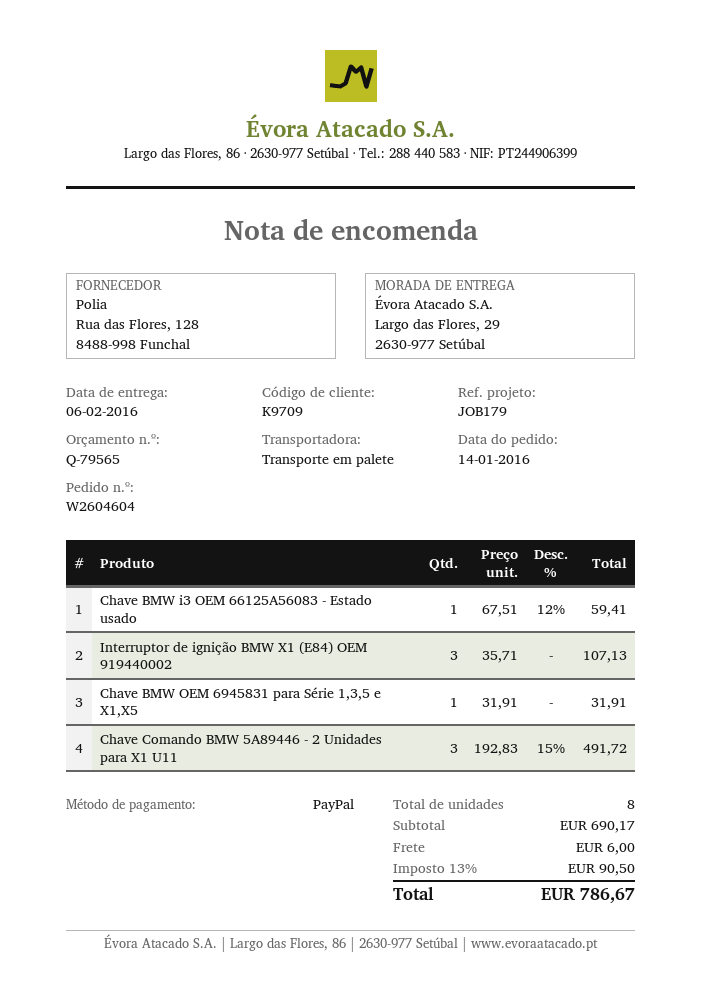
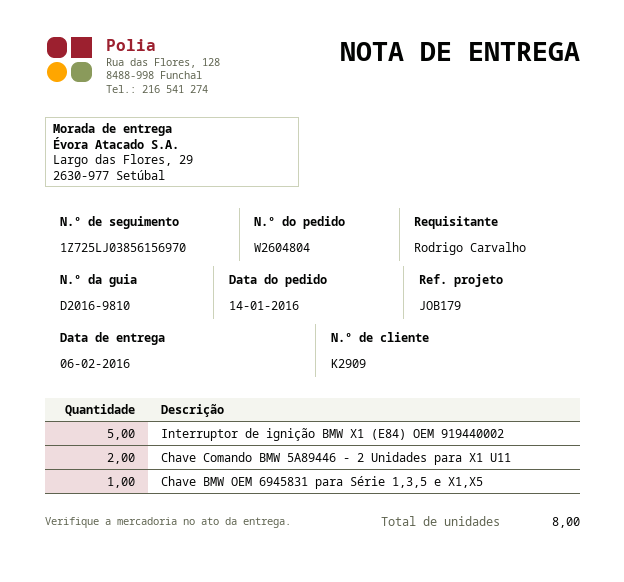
order number: W2604604 -> W2604804
customer number: K9709 -> K2909
Chave BMW i3 OEM 66125A56083 - Estado usado: 1 -> none
Interruptor de ignição BMW X1 (E84) OEM 919440002: 3 -> 5
Chave Comando BMW 5A89446 - 2 Unidades para X1 U11: 3 -> 2

